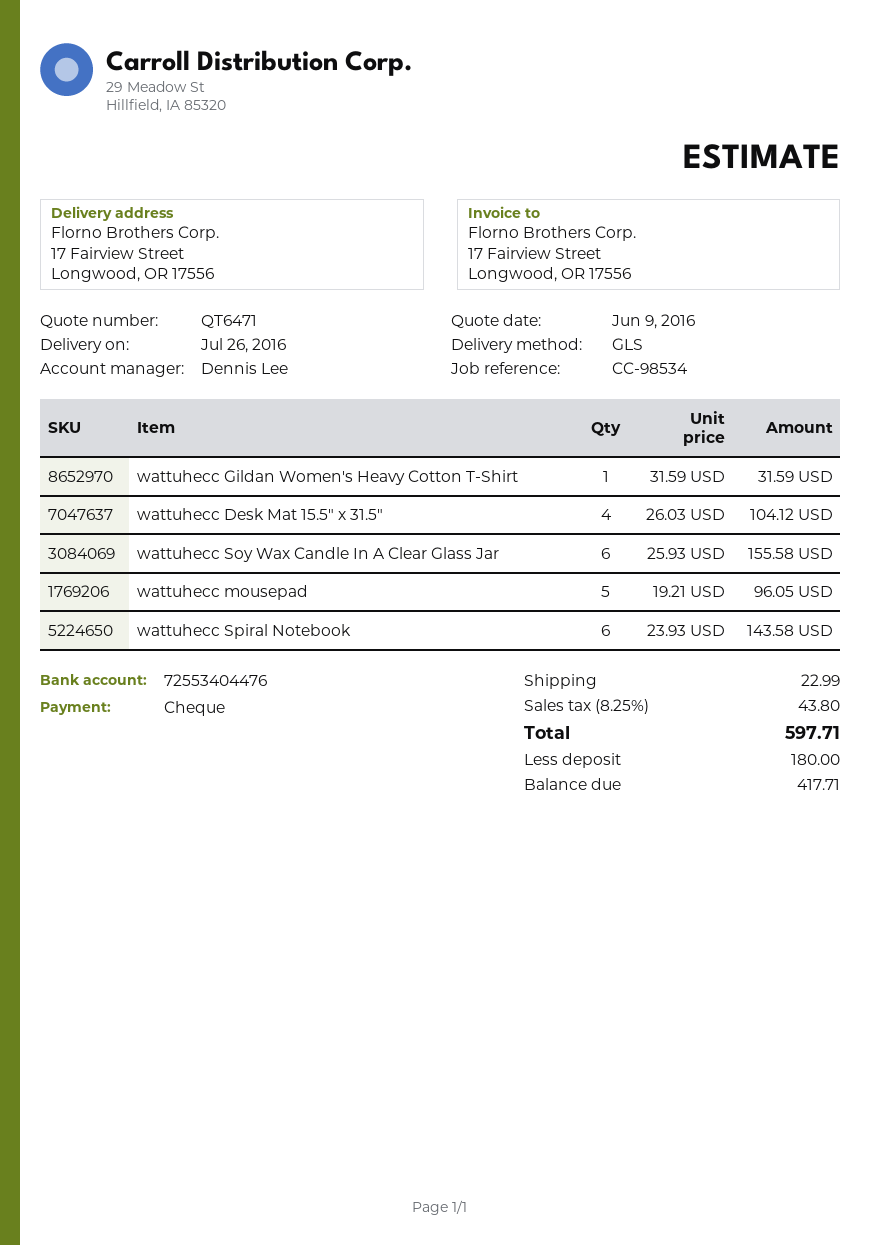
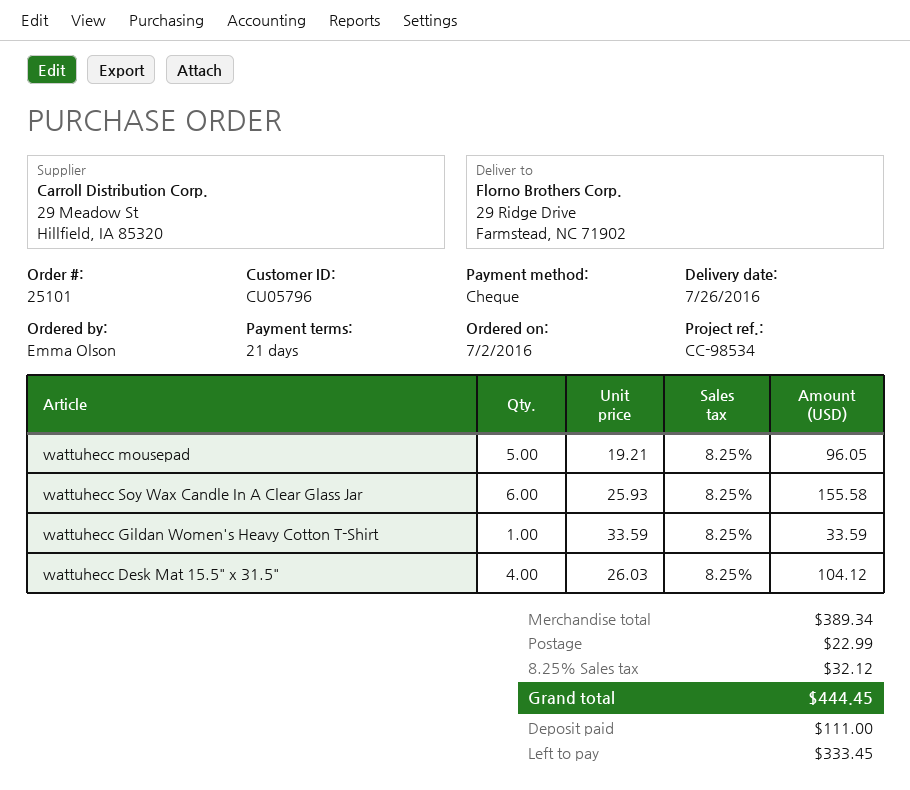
ship to: 17 Fairview Street, Longwood, OR 17556 -> 29 Ridge Drive, Farmstead, NC 71902
wattuhecc Gildan Women's Heavy Cotton T-Shirt: 1 x 31.59 = 31.59 -> 1 x 33.59 = 33.59
wattuhecc Spiral Notebook: 6 x 23.93 = 143.58 -> none
tax: 8.25% = 43.80 -> 8.25% = 32.12
total: 597.71 -> 444.45
deposit: 180.00 -> 111.00
balance: 417.71 -> 333.45

